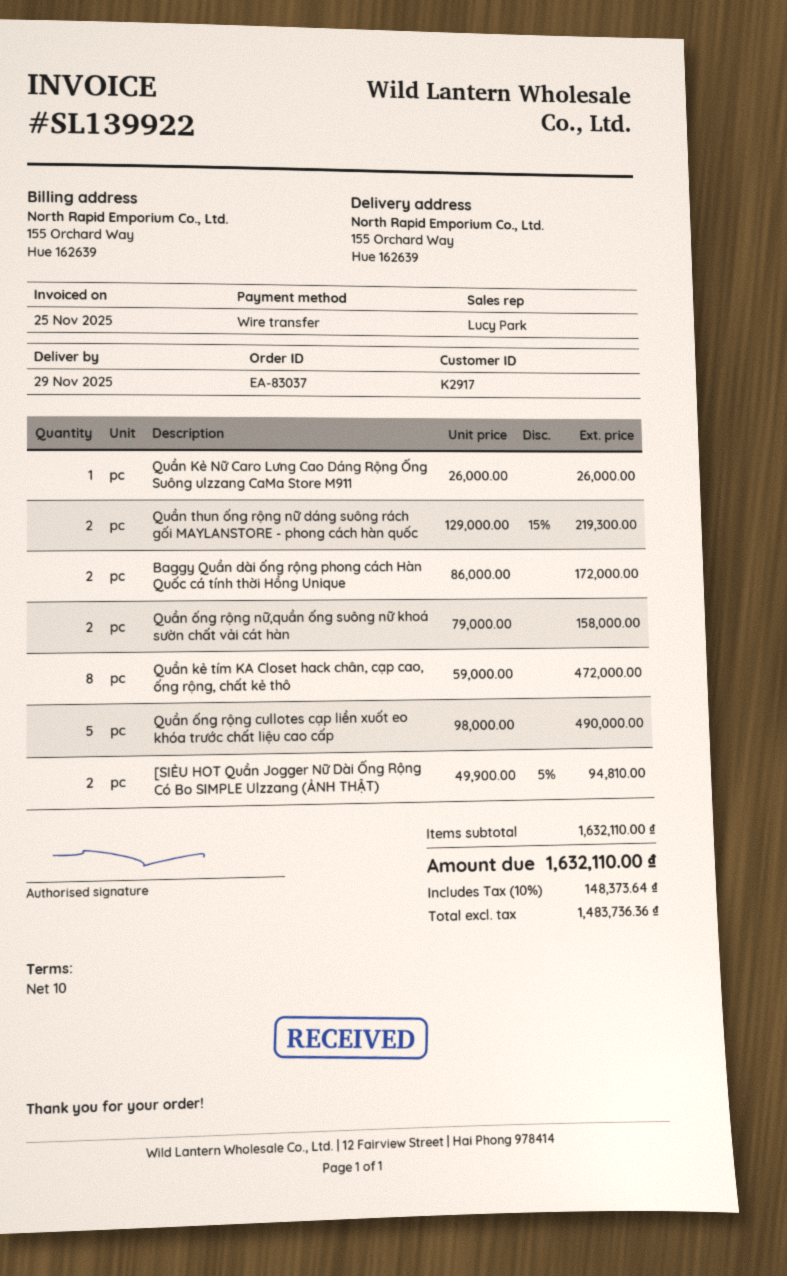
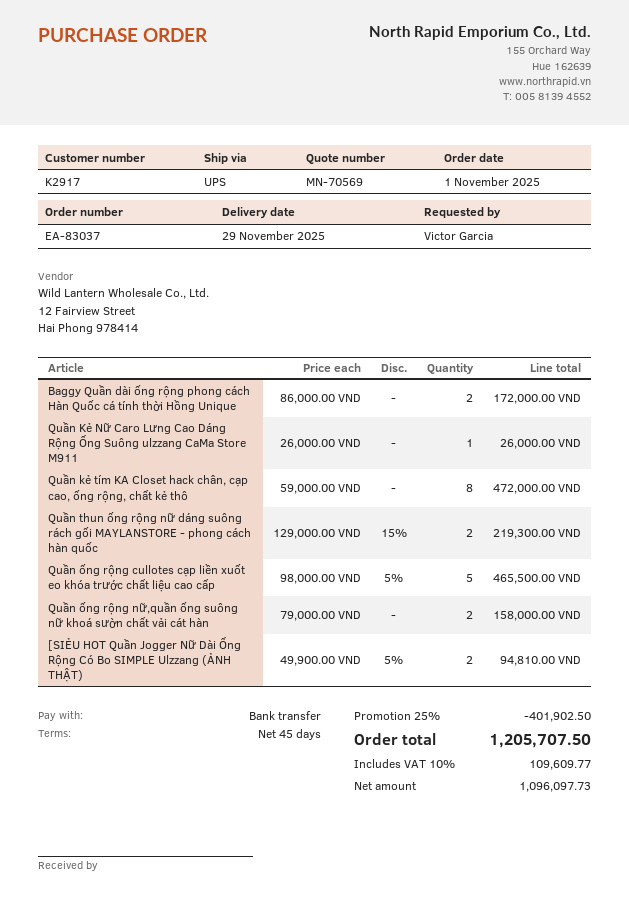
payment terms: 10 days -> 45 days
Quần ống rộng cullotes cạp liền xuốt eo khóa trước chất liệu cao cấp: 5 x 98000.00 = 490000.00 -> 5 x 98000.00 - 5% = 465500.00
discount: none -> 25% = 401902.50
net: 1483736.36 -> 1096097.73
tax: 10% = 148373.64 -> 10% = 109609.77
total: 1632110.00 -> 1205707.50

